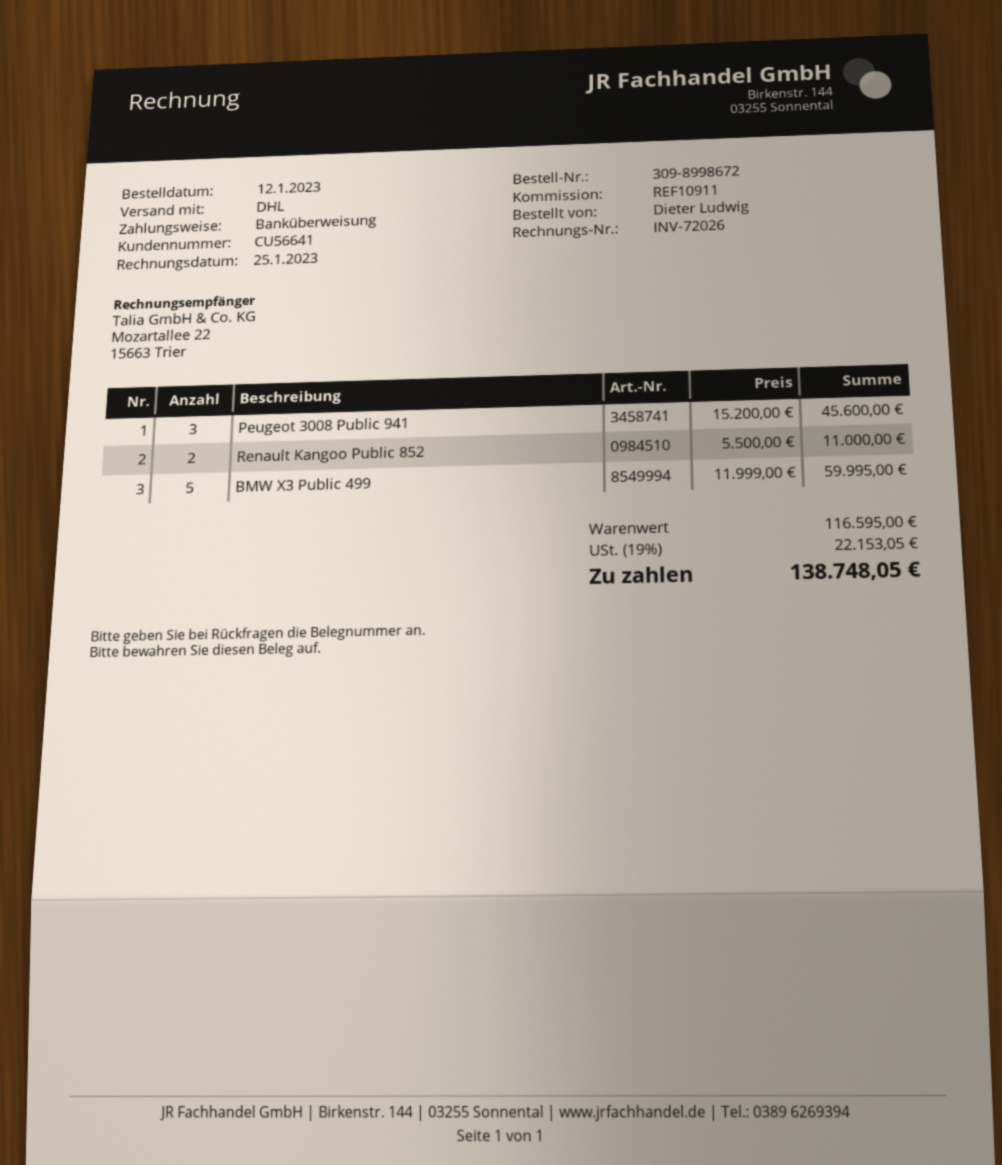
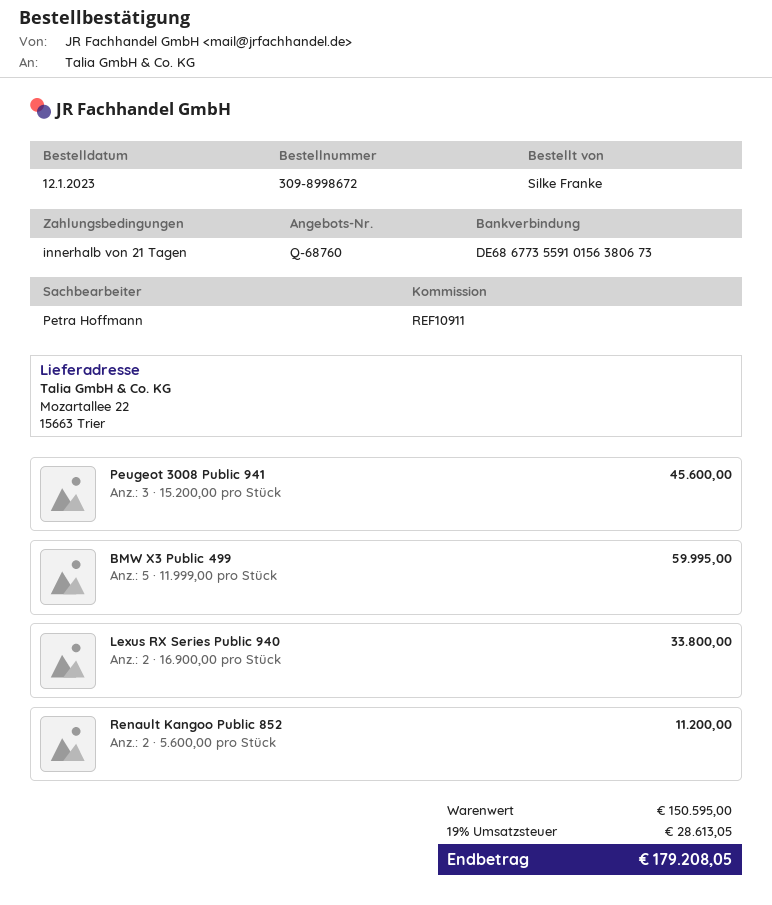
ordered by: Dieter Ludwig -> Silke Franke
Renault Kangoo Public 852: 2 x 5500.00 = 11000.00 -> 2 x 5600.00 = 11200.00
Lexus RX Series Public 940: none -> 2 x 16900.00 = 33800.00
subtotal: 116595.00 -> 150595.00
tax: 19% = 22153.05 -> 19% = 28613.05
total: 138748.05 -> 179208.05

